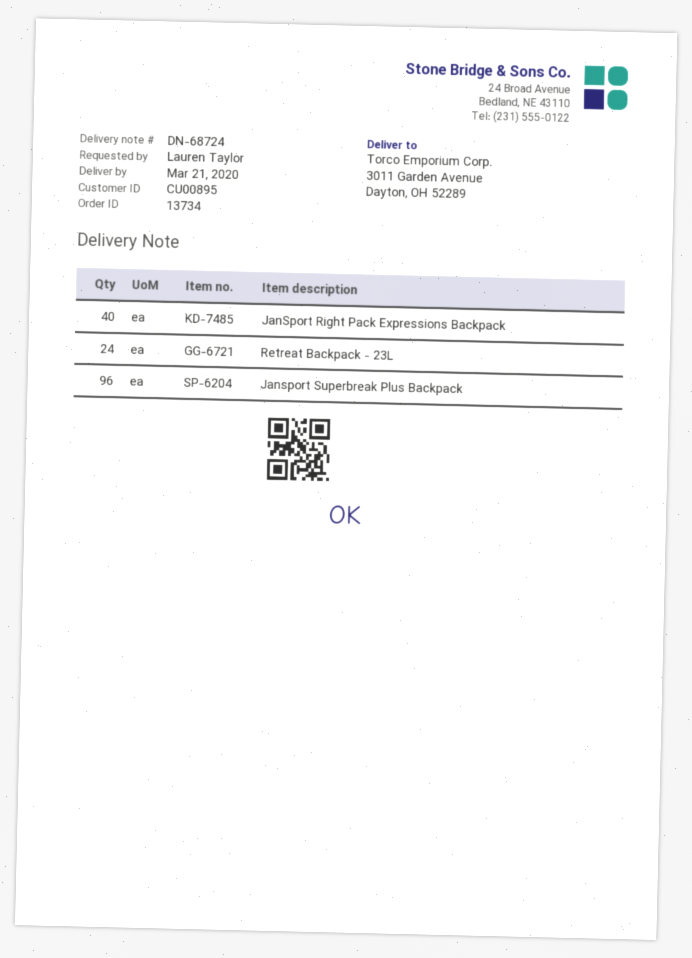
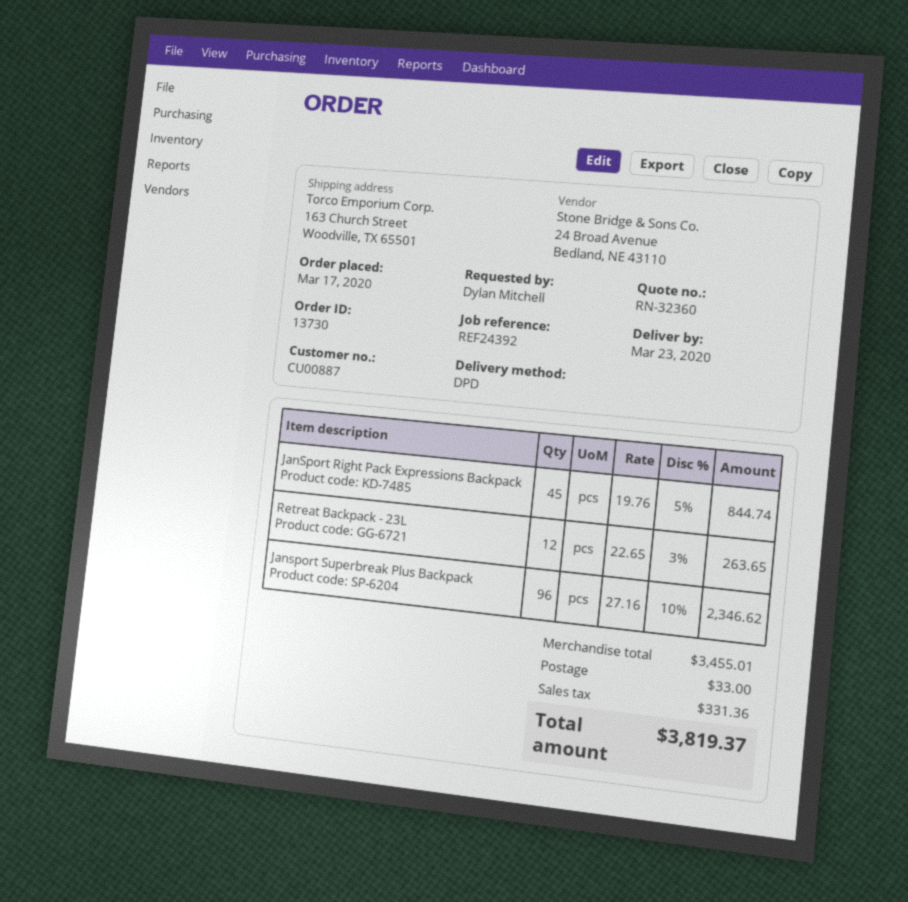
order number: 13734 -> 13730
delivery date: 2020-03-21 -> 2020-03-23
customer number: CU00895 -> CU00887
ordered by: Lauren Taylor -> Dylan Mitchell
ship to: 3011 Garden Avenue, Dayton, OH 52289 -> 163 Church Street, Woodville, TX 65501
JanSport Right Pack Expressions Backpack: 40 -> 45
Retreat Backpack - 23L: 24 -> 12

